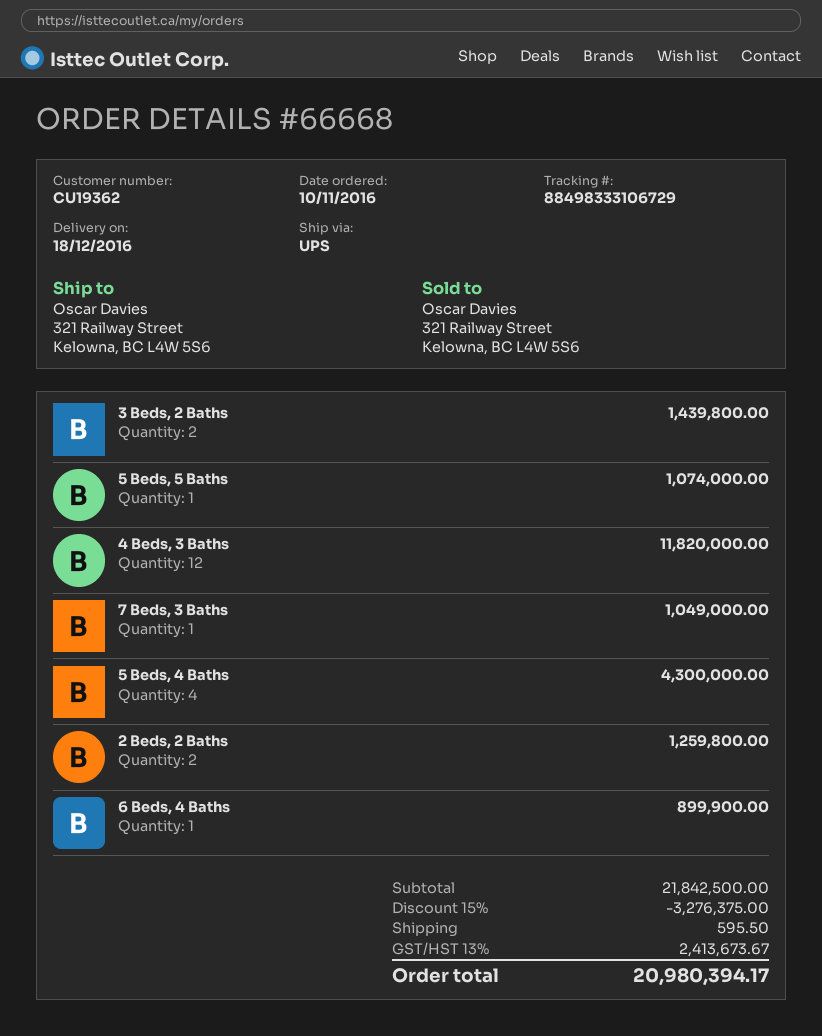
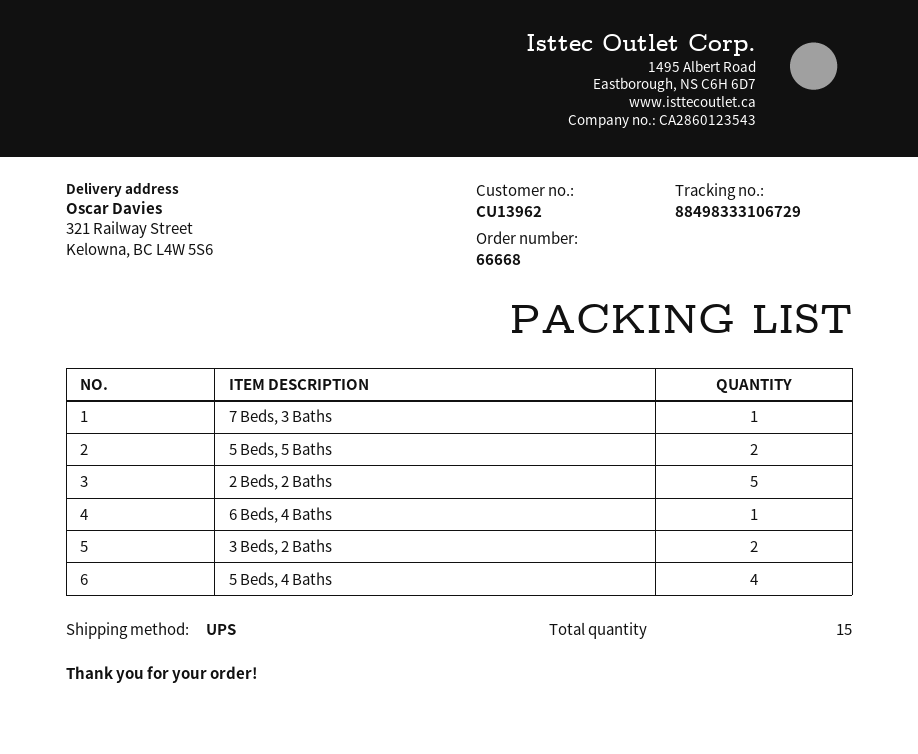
customer number: CU19362 -> CU13962
5 Beds, 5 Baths: 1 -> 2
4 Beds, 3 Baths: 12 -> none
2 Beds, 2 Baths: 2 -> 5

